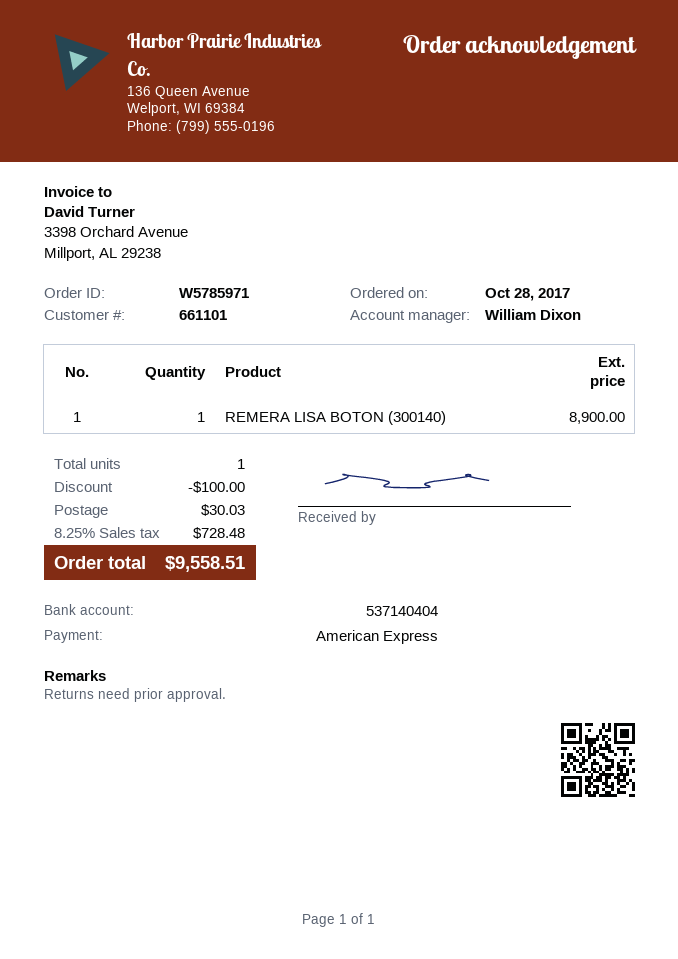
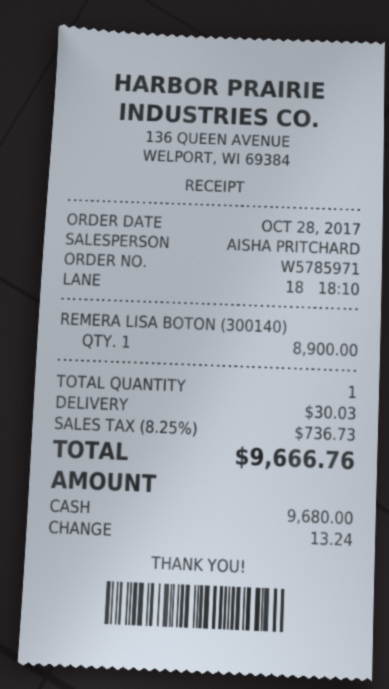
sales rep: William Dixon -> AISHA PRITCHARD
payment method: American Express -> cash
discount: 100.00 -> none
tax: 8.25% = 728.48 -> 8.25% = 736.73
total: 9558.51 -> 9666.76

